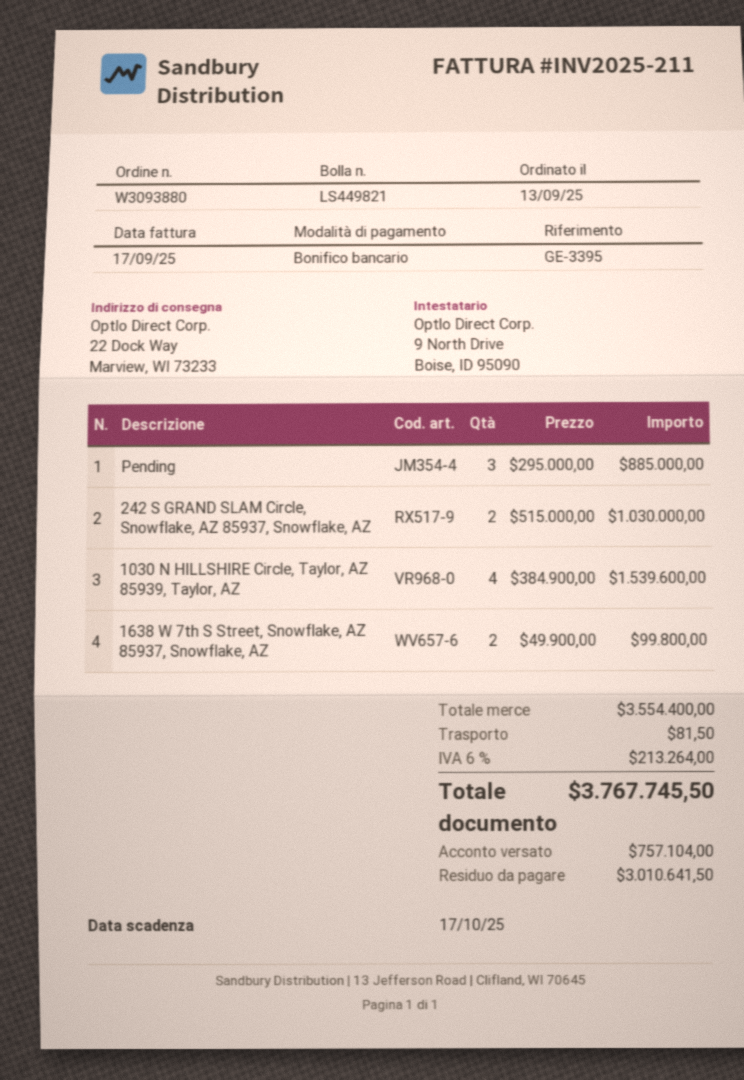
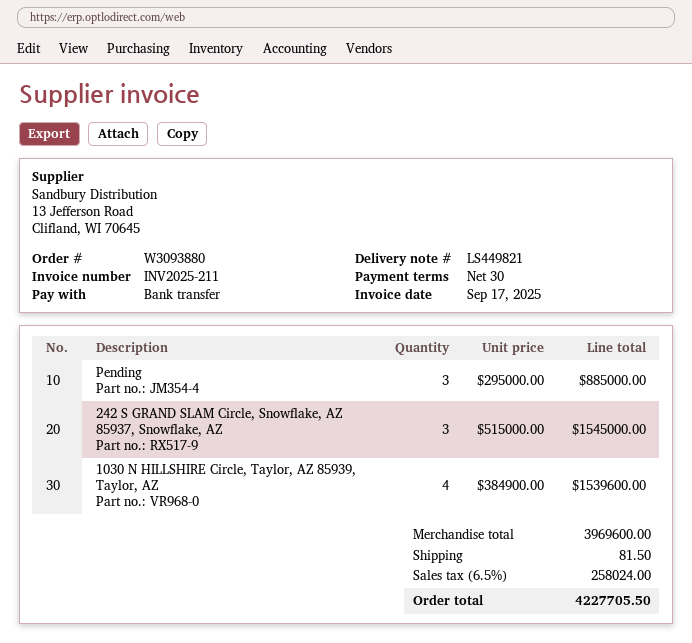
242 S GRAND SLAM Circle, Snowflake, AZ 85937, Snowflake, AZ: 2 x 515000.00 = 1030000.00 -> 3 x 515000.00 = 1545000.00
1638 W 7th S Street, Snowflake, AZ 85937, Snowflake, AZ: 2 x 49900.00 = 99800.00 -> none
subtotal: 3554400.00 -> 3969600.00
tax: 6% = 213264.00 -> 6.5% = 258024.00
total: 3767745.50 -> 4227705.50

